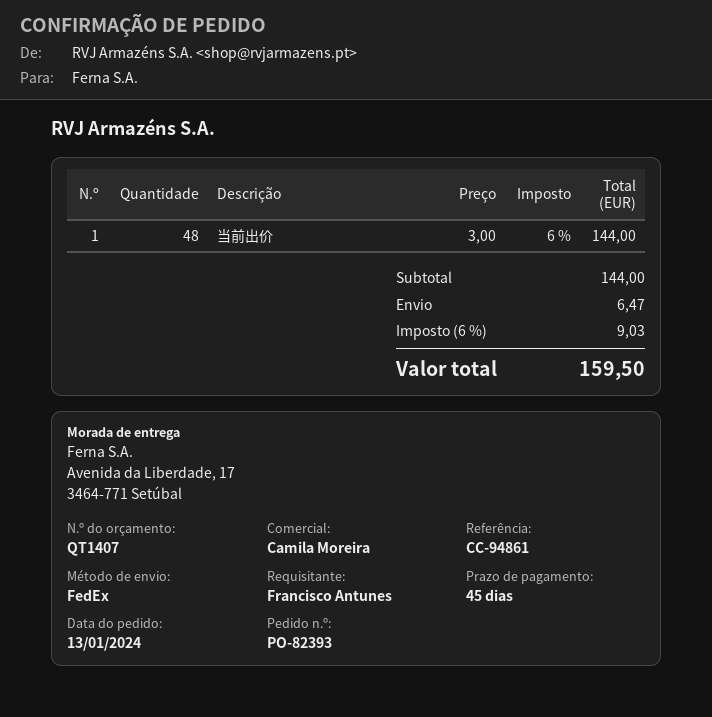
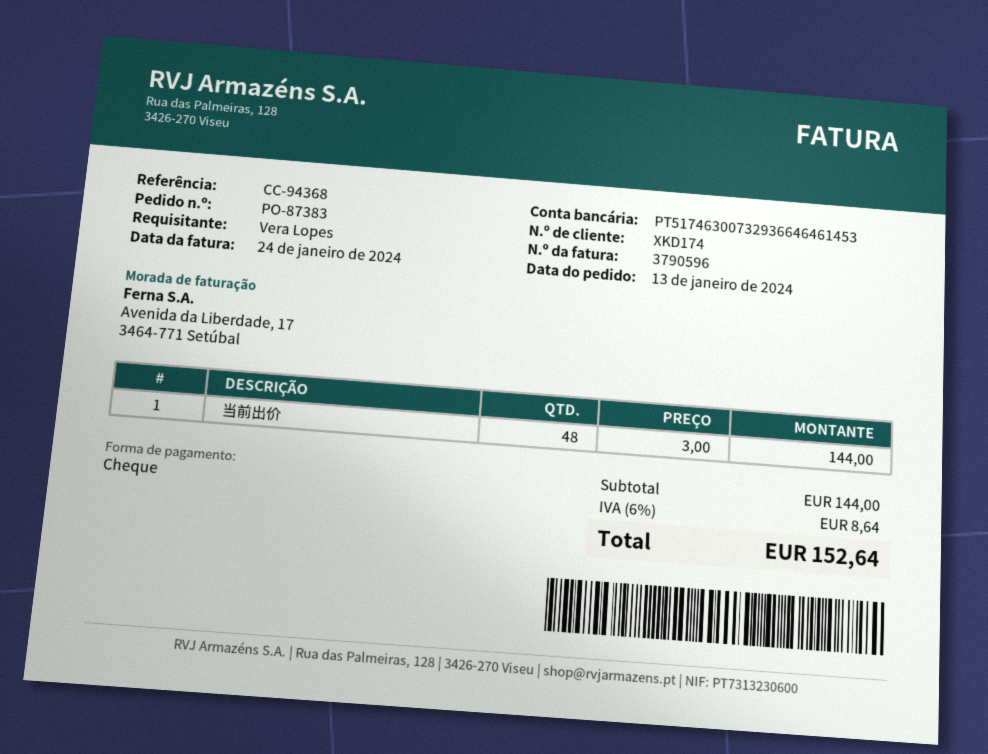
order number: PO-82393 -> PO-87383
reference: CC-94861 -> CC-94368
ordered by: Francisco Antunes -> Vera Lopes
shipping: 6.47 -> none
tax: 6% = 9.03 -> 6% = 8.64
total: 159.50 -> 152.64

